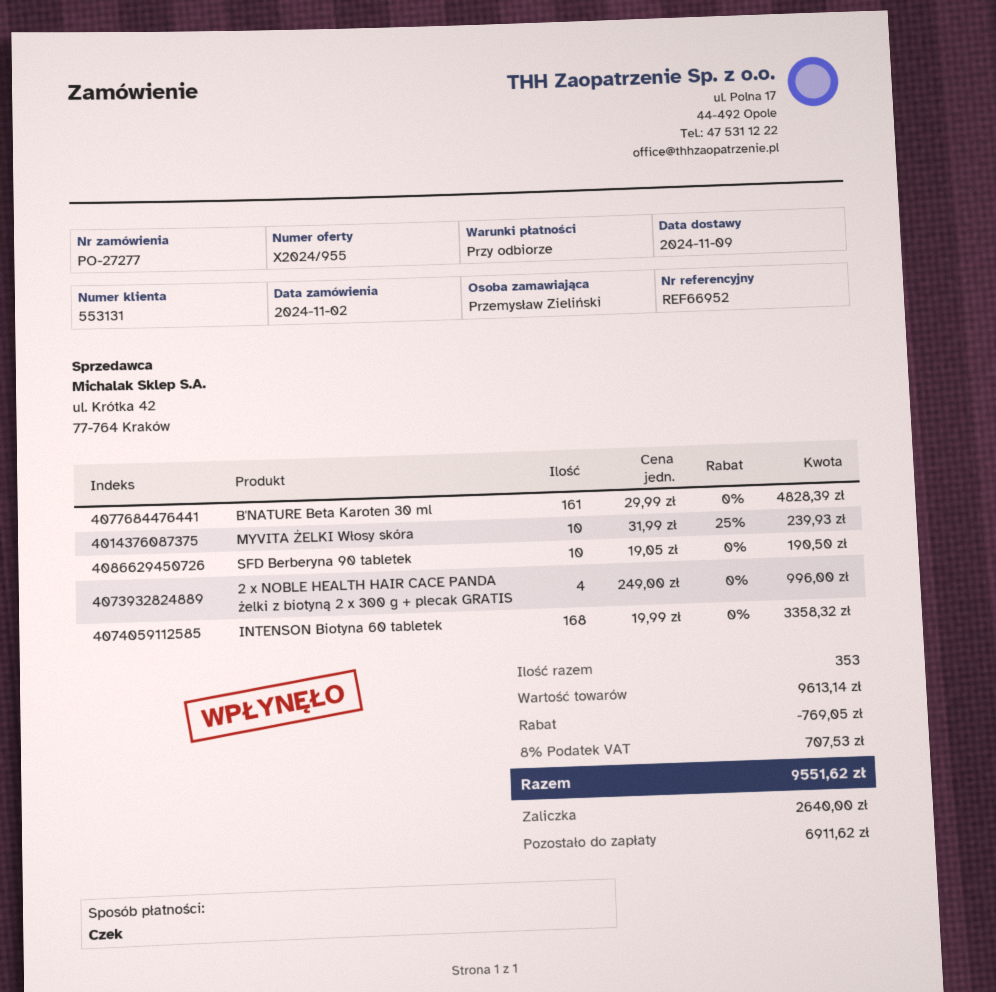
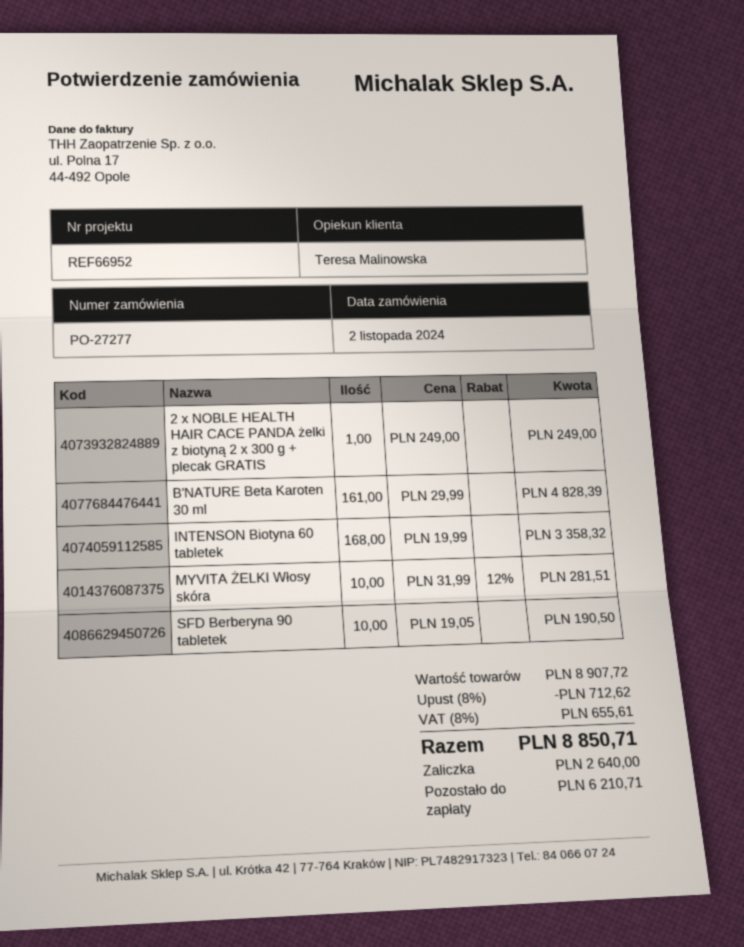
MYVITA ŻELKI Włosy skóra: 10 x 31.99 - 25% = 239.93 -> 10 x 31.99 - 12% = 281.51
2 x NOBLE HEALTH HAIR CACE PANDA żelki z biotyną 2 x 300 g + plecak GRATIS: 4 x 249.00 = 996.00 -> 1 x 249.00 = 249.00
subtotal: 9613.14 -> 8907.72
discount: 769.05 -> 712.62
tax: 8% = 707.53 -> 8% = 655.61
total: 9551.62 -> 8850.71
balance: 6911.62 -> 6210.71

